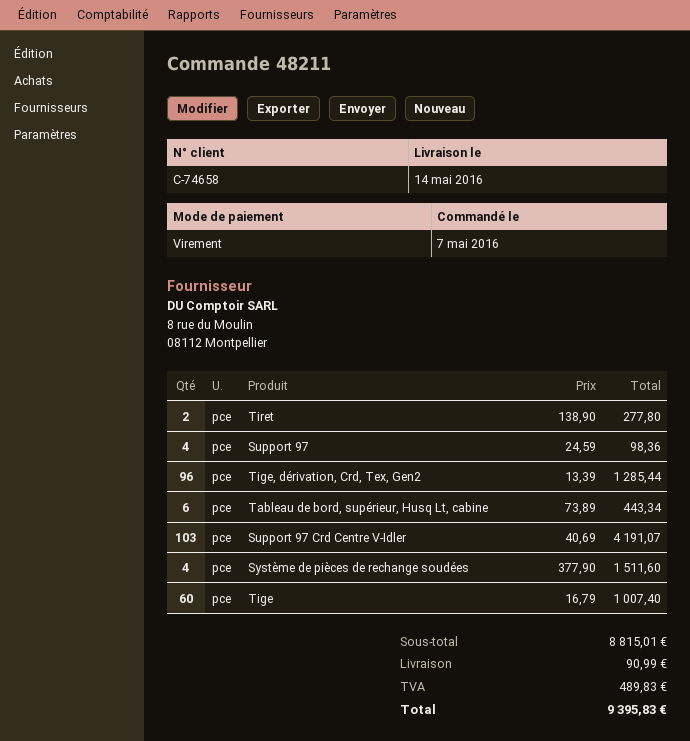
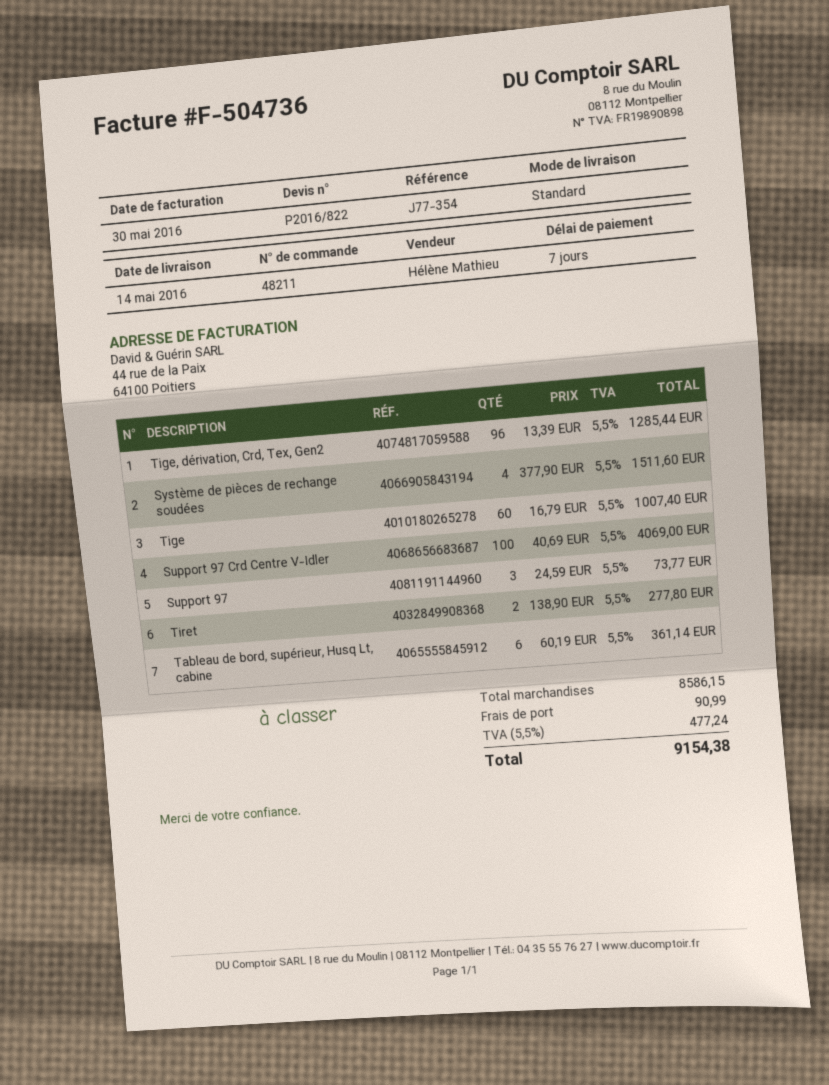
Support 97: 4 x 24.59 = 98.36 -> 3 x 24.59 = 73.77
Tableau de bord, supérieur, Husq Lt, cabine: 6 x 73.89 = 443.34 -> 6 x 60.19 = 361.14
Support 97 Crd Centre V-Idler: 103 x 40.69 = 4191.07 -> 100 x 40.69 = 4069.00
subtotal: 8815.01 -> 8586.15
tax: 489.83 -> 477.24
total: 9395.83 -> 9154.38

